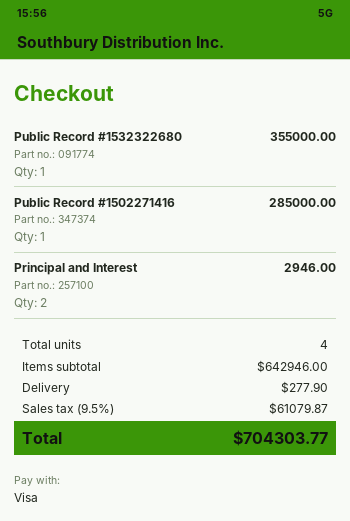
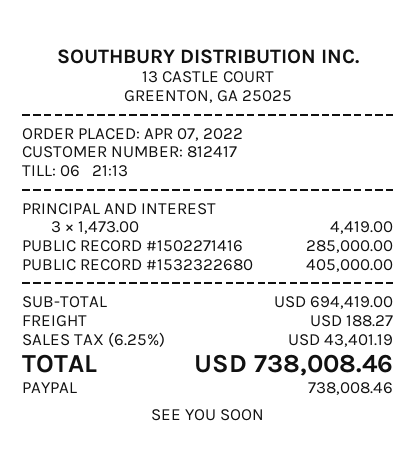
payment method: Visa -> PayPal
Public Record #1532322680: 1 for 355000.00 -> 1 for 405000.00
Principal and Interest: 2 for 2946.00 -> 3 for 4419.00
subtotal: 642946.00 -> 694419.00
shipping: 277.90 -> 188.27
tax: 9.5% = 61079.87 -> 6.25% = 43401.19
total: 704303.77 -> 738008.46

